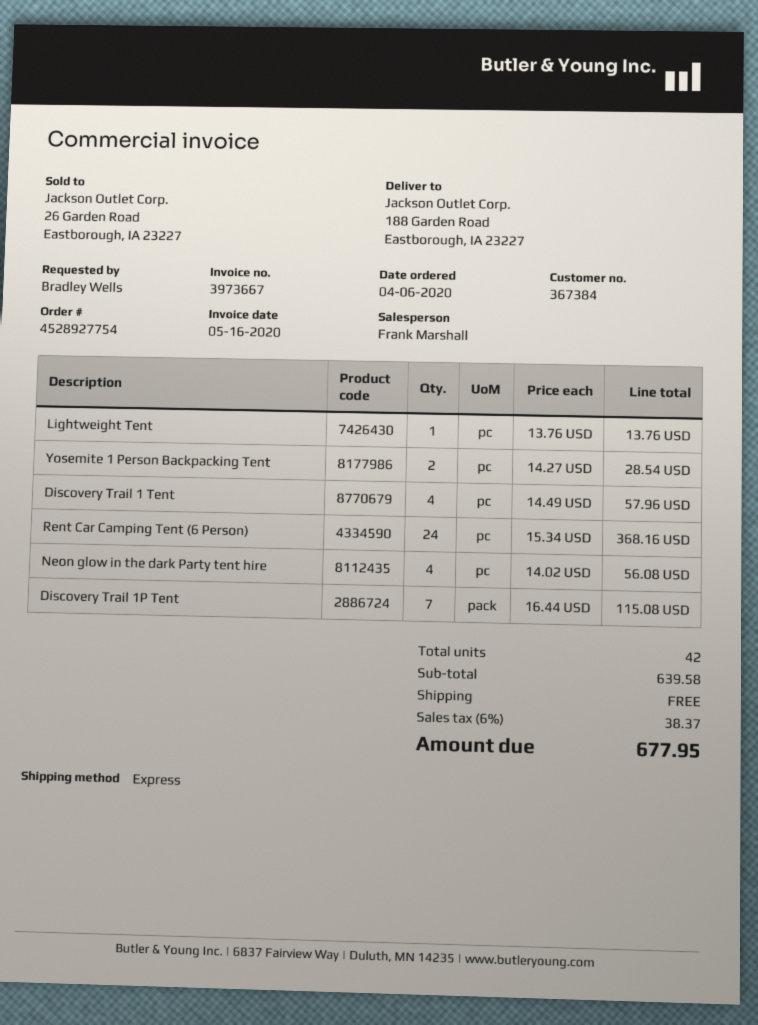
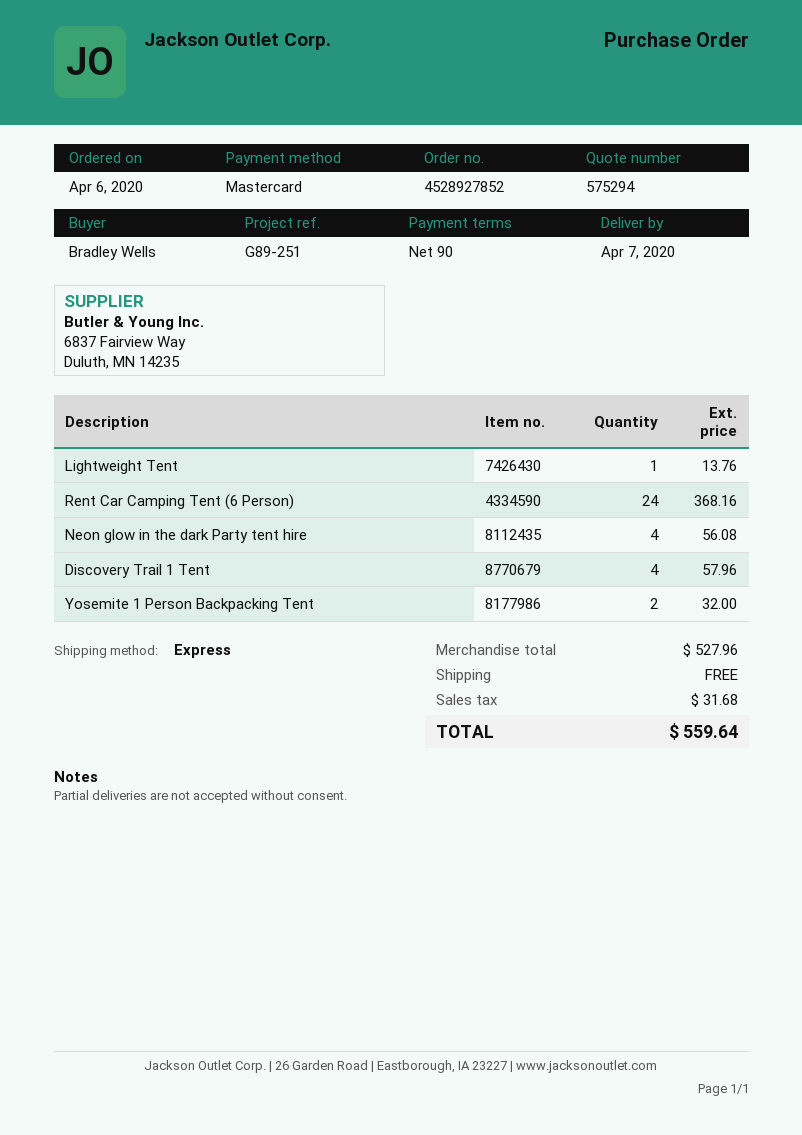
order number: 4528927754 -> 4528927852
Yosemite 1 Person Backpacking Tent: 2 for 28.54 -> 2 for 32.00
Discovery Trail 1P Tent: 7 for 115.08 -> none
subtotal: 639.58 -> 527.96
tax: 38.37 -> 31.68
total: 677.95 -> 559.64

